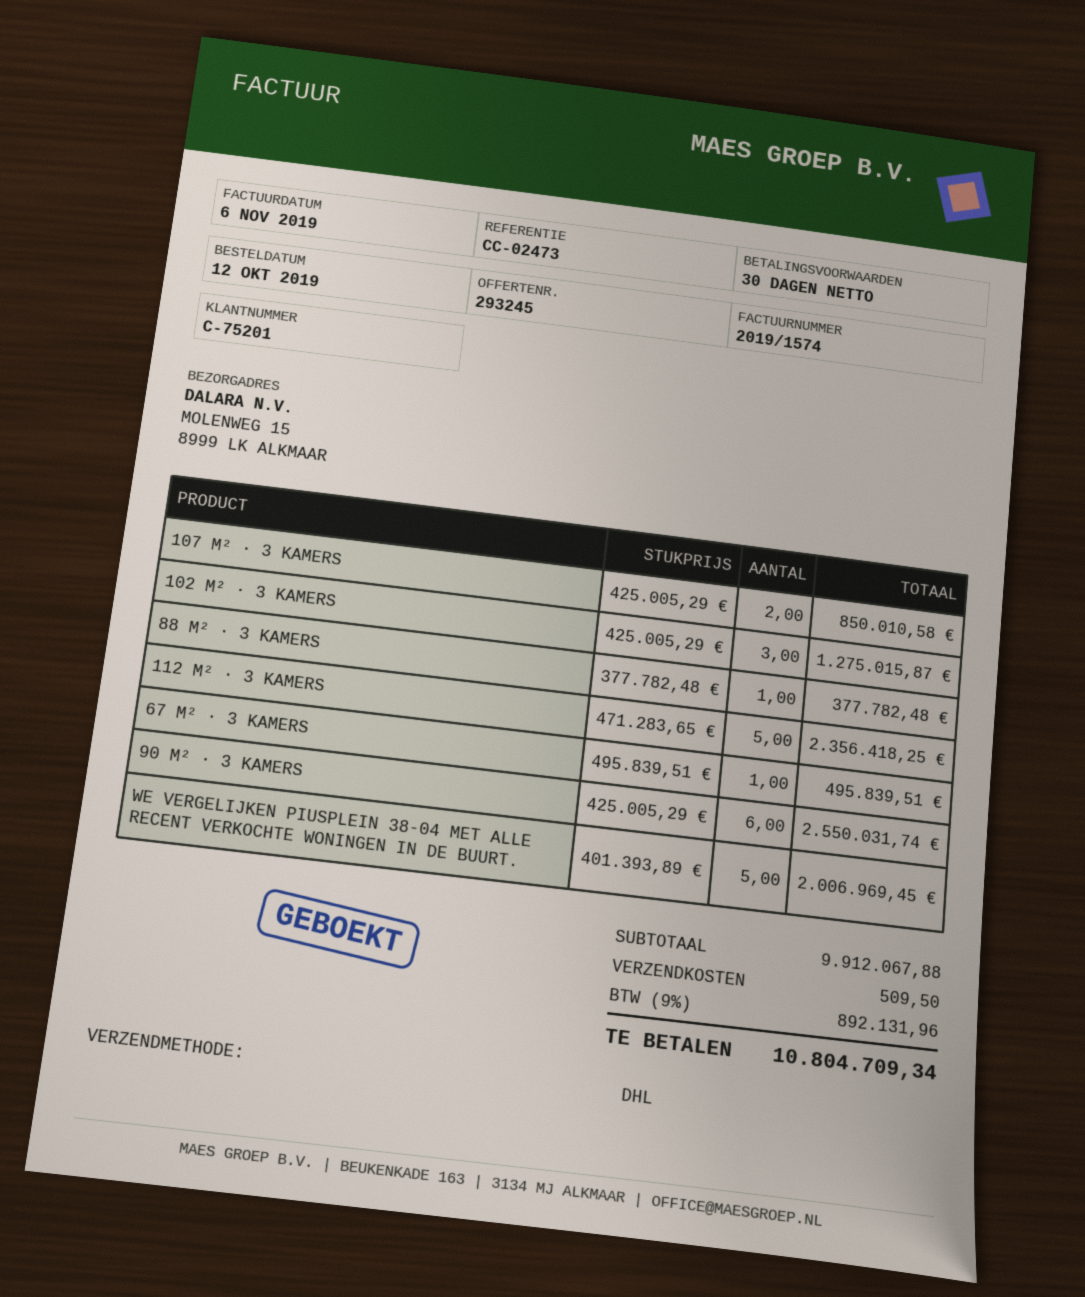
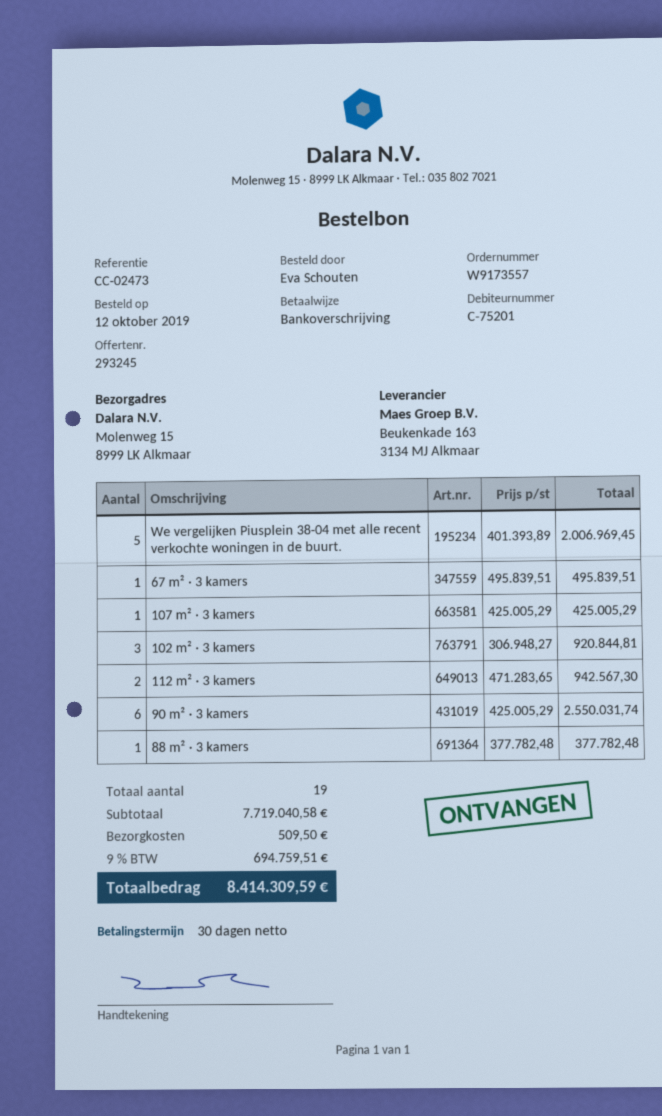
107 M² · 3 KAMERS: 2 x 425005.29 = 850010.58 -> 1 x 425005.29 = 425005.29
102 M² · 3 KAMERS: 3 x 425005.29 = 1275015.87 -> 3 x 306948.27 = 920844.81
112 M² · 3 KAMERS: 5 x 471283.65 = 2356418.25 -> 2 x 471283.65 = 942567.30
subtotal: 9912067.88 -> 7719040.58
tax: 9% = 892131.96 -> 9% = 694759.51
total: 10804709.34 -> 8414309.59

